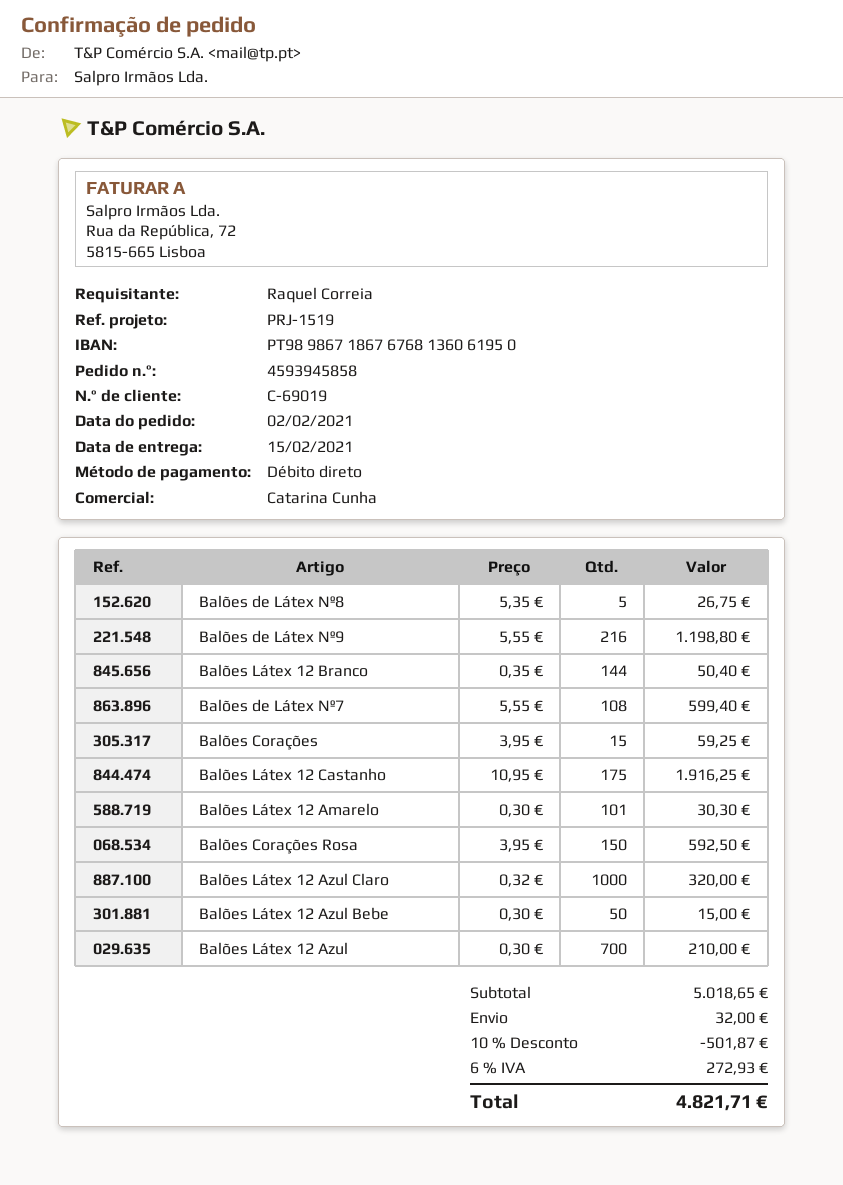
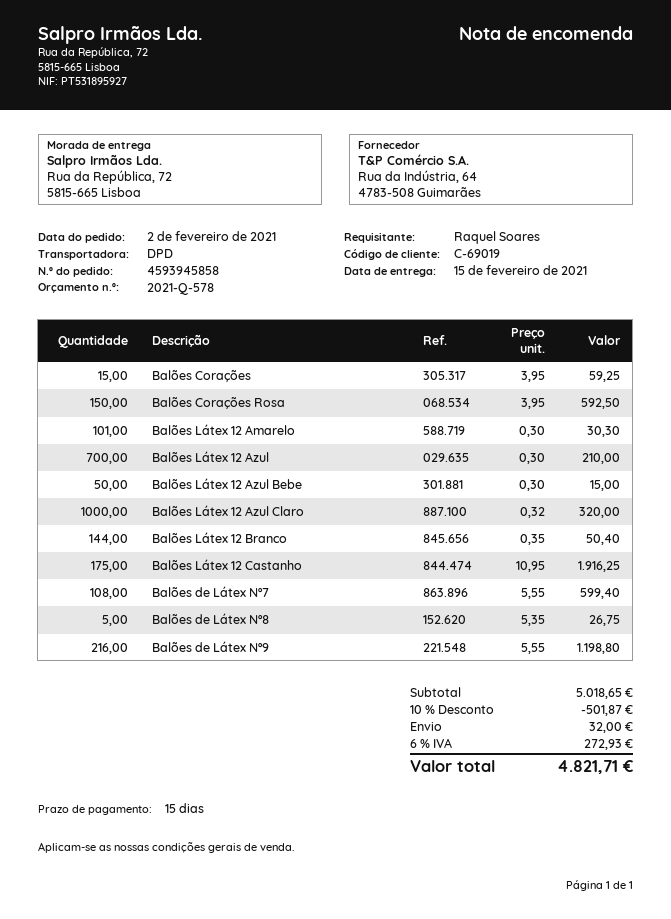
ordered by: Raquel Correia -> Raquel Soares

